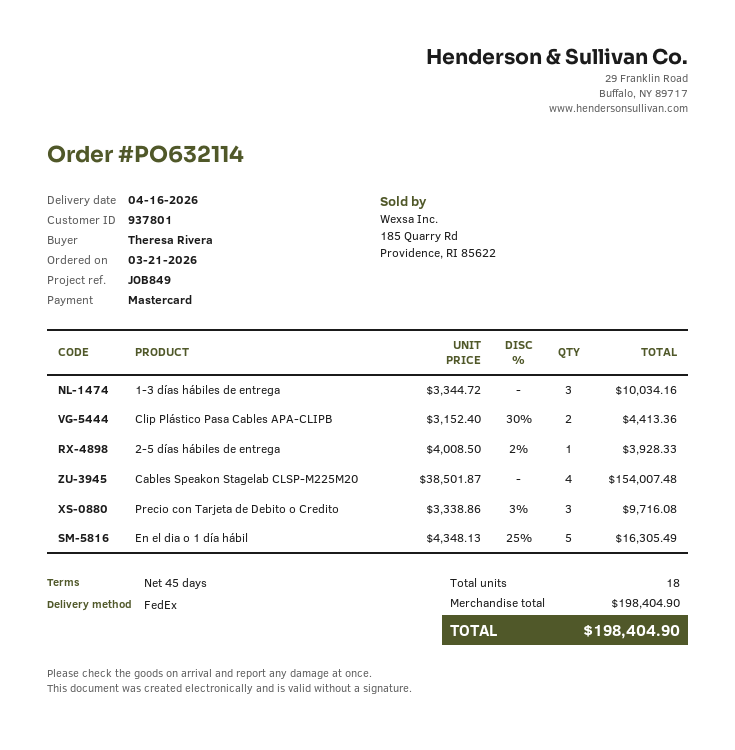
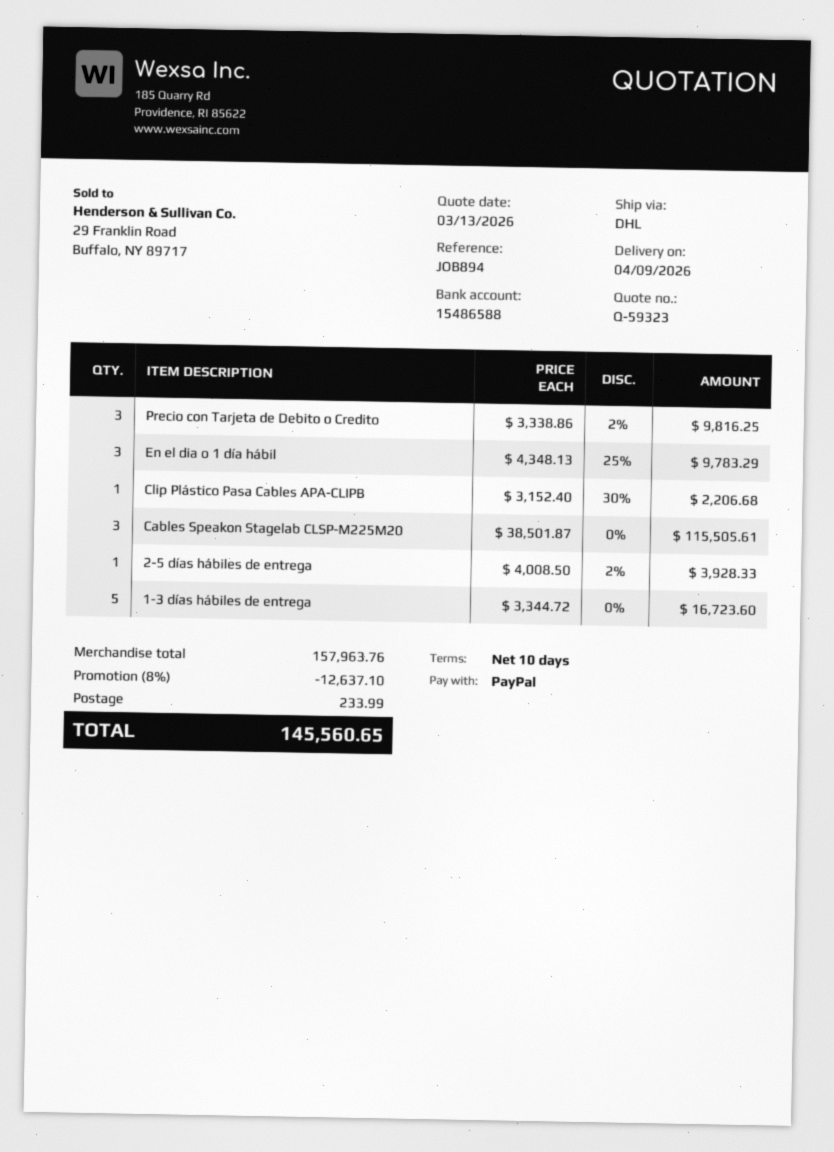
delivery date: 2026-04-16 -> 2026-04-09
payment terms: 45 days -> 10 days
reference: JOB849 -> JOB894
payment method: Mastercard -> PayPal
shipping method: FedEx -> DHL
1-3 días hábiles de entrega: 3 x 3344.72 = 10034.16 -> 5 x 3344.72 = 16723.60
Clip Plástico Pasa Cables APA-CLIPB: 2 x 3152.40 - 30% = 4413.36 -> 1 x 3152.40 - 30% = 2206.68
Cables Speakon Stagelab CLSP-M225M20: 4 x 38501.87 = 154007.48 -> 3 x 38501.87 = 115505.61
Precio con Tarjeta de Debito o Credito: 3 x 3338.86 - 3% = 9716.08 -> 3 x 3338.86 - 2% = 9816.25
En el dia o 1 día hábil: 5 x 4348.13 - 25% = 16305.49 -> 3 x 4348.13 - 25% = 9783.29
subtotal: 198404.90 -> 157963.76
discount: none -> 8% = 12637.10
shipping: none -> 233.99
total: 198404.90 -> 145560.65

